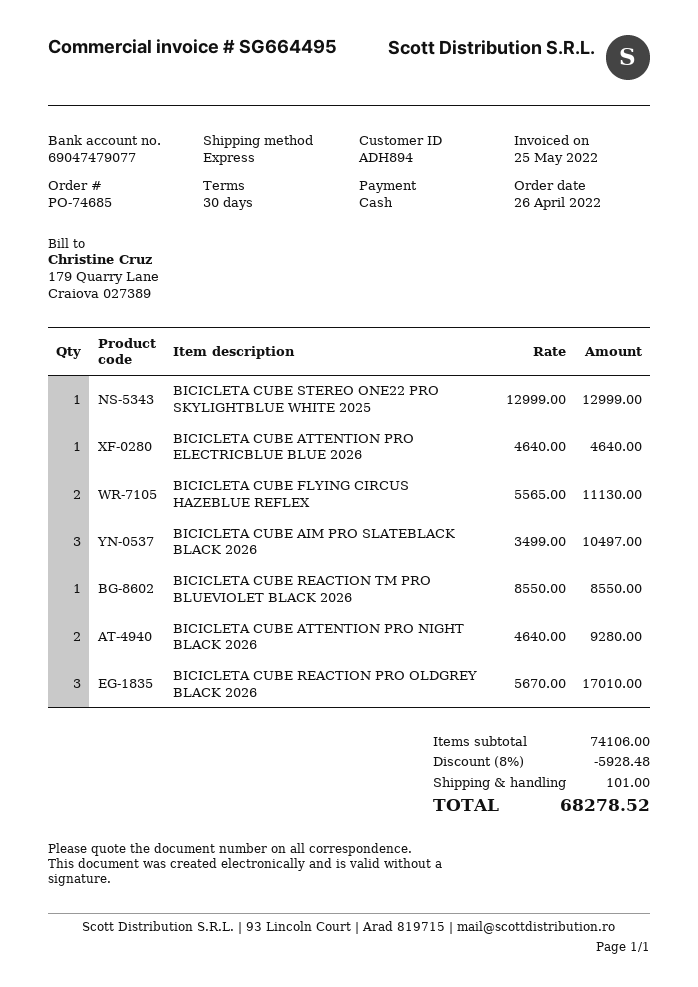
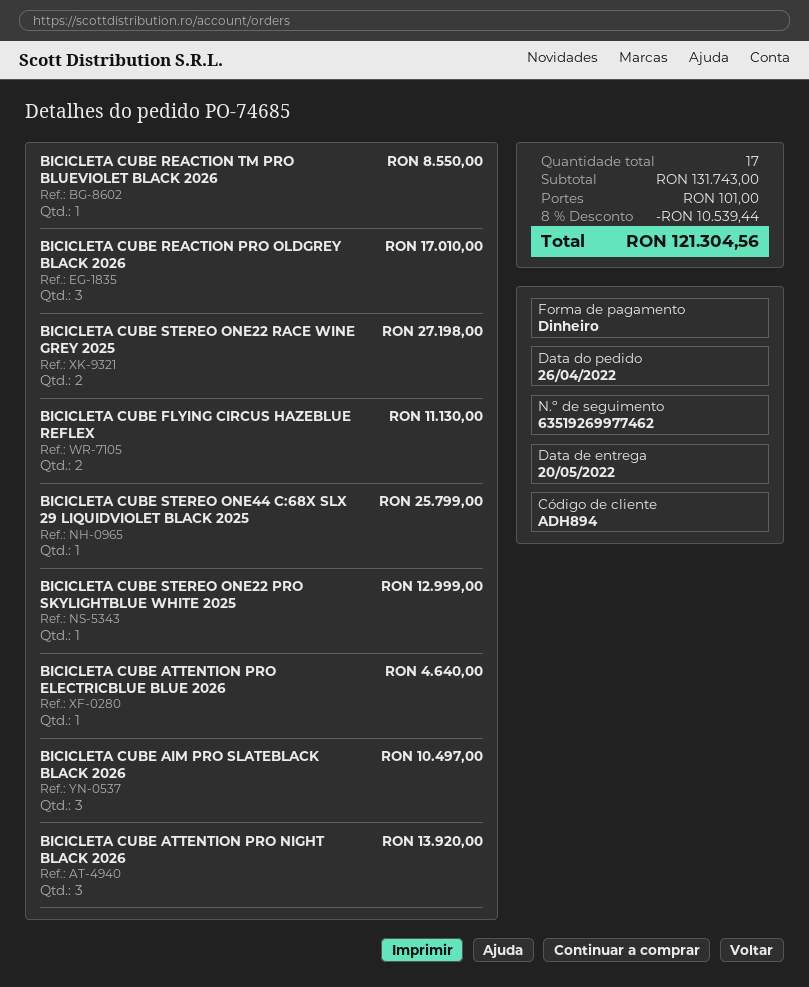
BICICLETA CUBE ATTENTION PRO NIGHT BLACK 2026: 2 for 9280.00 -> 3 for 13920.00
BICICLETA CUBE STEREO ONE22 RACE WINE GREY 2025: none -> 2 for 27198.00
BICICLETA CUBE STEREO ONE44 C:68X SLX 29 LIQUIDVIOLET BLACK 2025: none -> 1 for 25799.00
subtotal: 74106.00 -> 131743.00
discount: 8% = 5928.48 -> 8% = 10539.44
total: 68278.52 -> 121304.56

